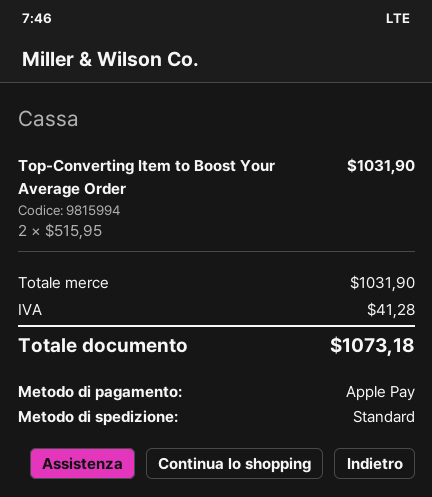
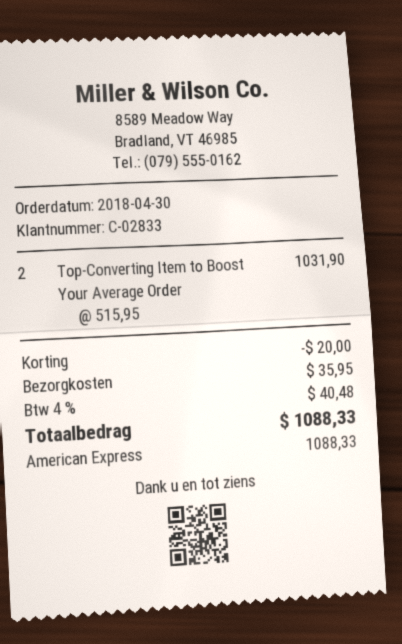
payment method: Apple Pay -> American Express
discount: none -> 20.00
shipping: none -> 35.95
tax: 41.28 -> 40.48
total: 1073.18 -> 1088.33

